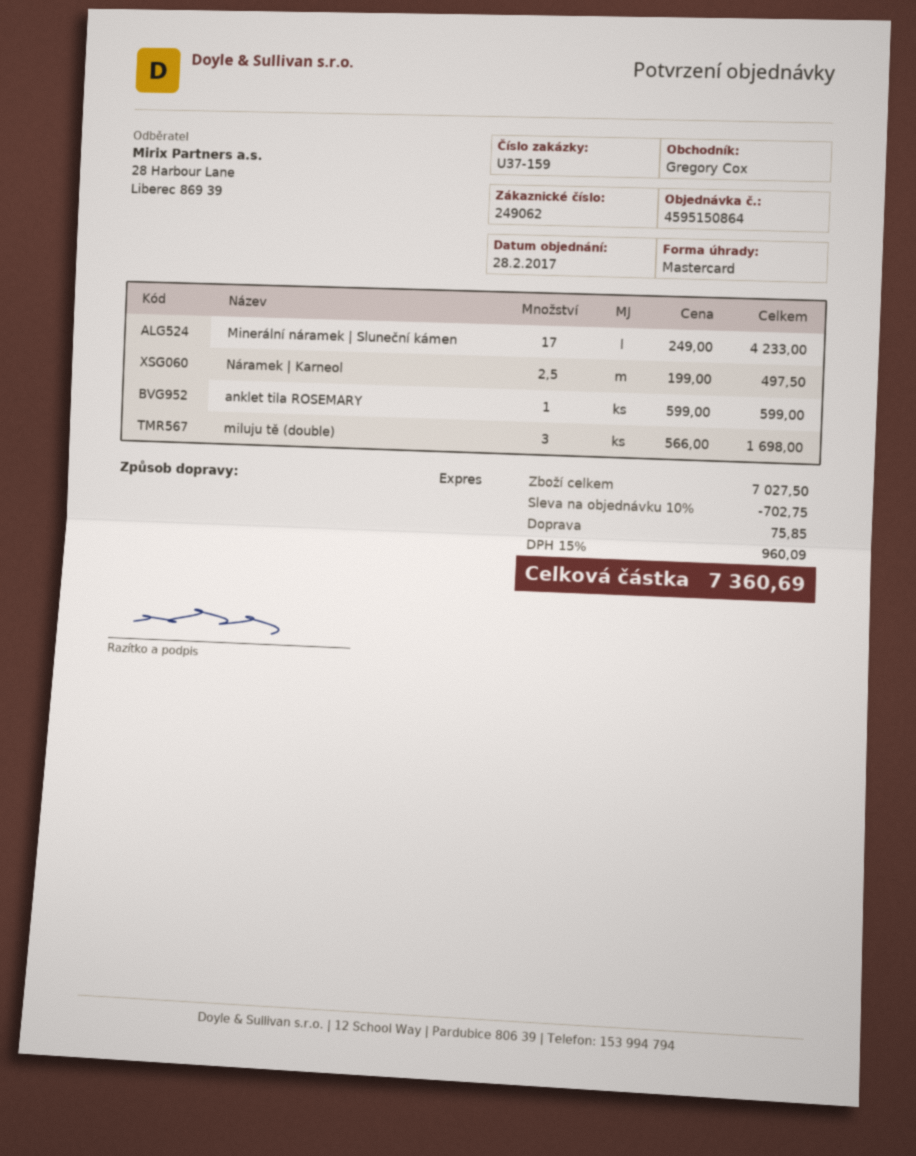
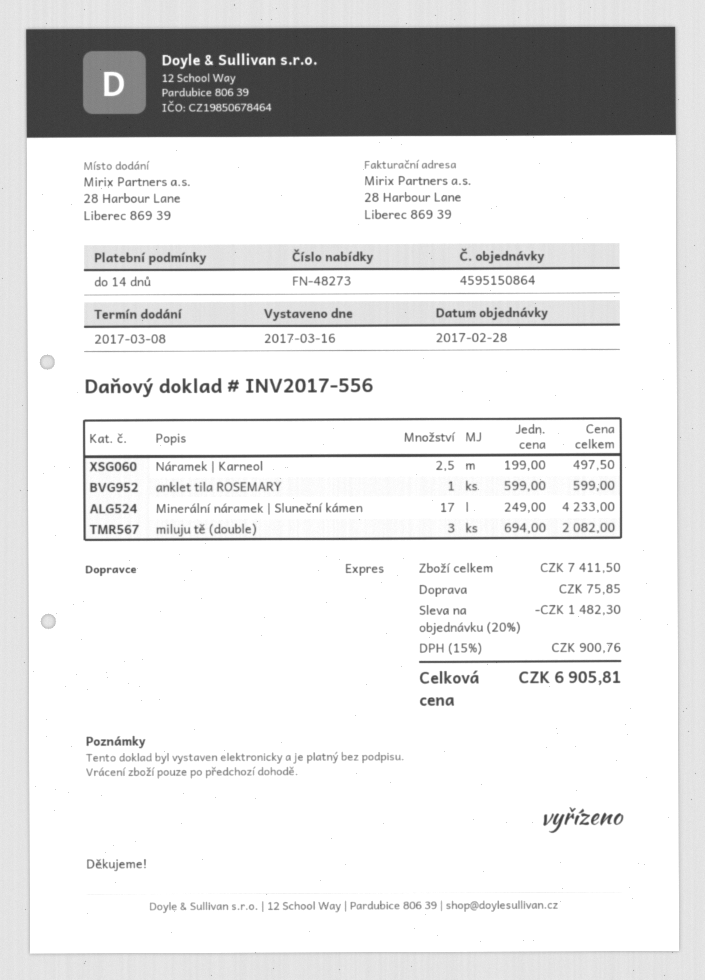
miluju tě (double): 3 x 566.00 = 1698.00 -> 3 x 694.00 = 2082.00
subtotal: 7027.50 -> 7411.50
discount: 10% = 702.75 -> 20% = 1482.30
tax: 15% = 960.09 -> 15% = 900.76
total: 7360.69 -> 6905.81

